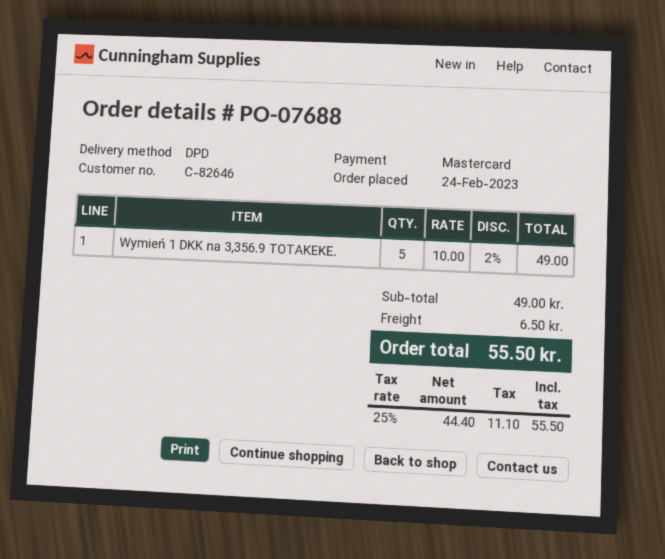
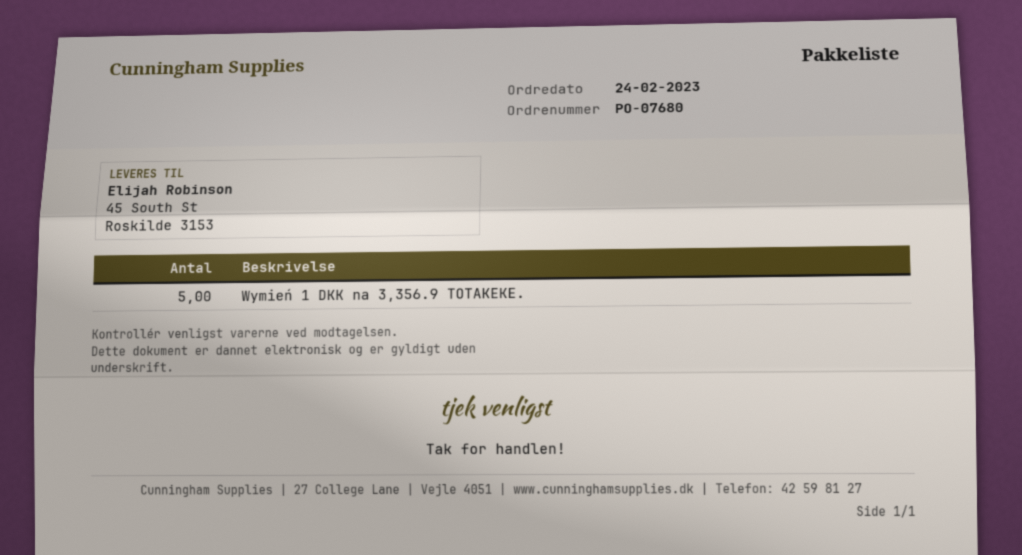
order number: PO-07688 -> PO-07680

